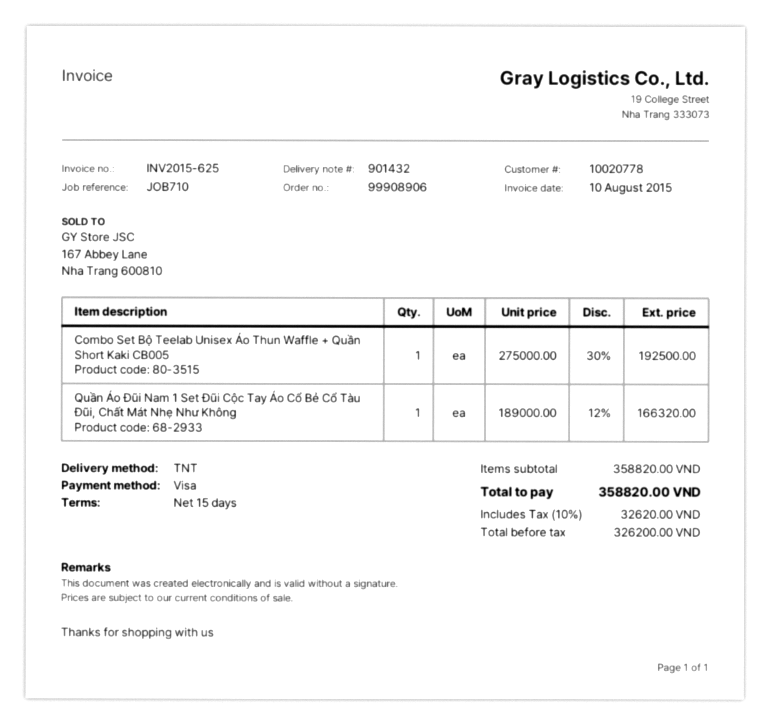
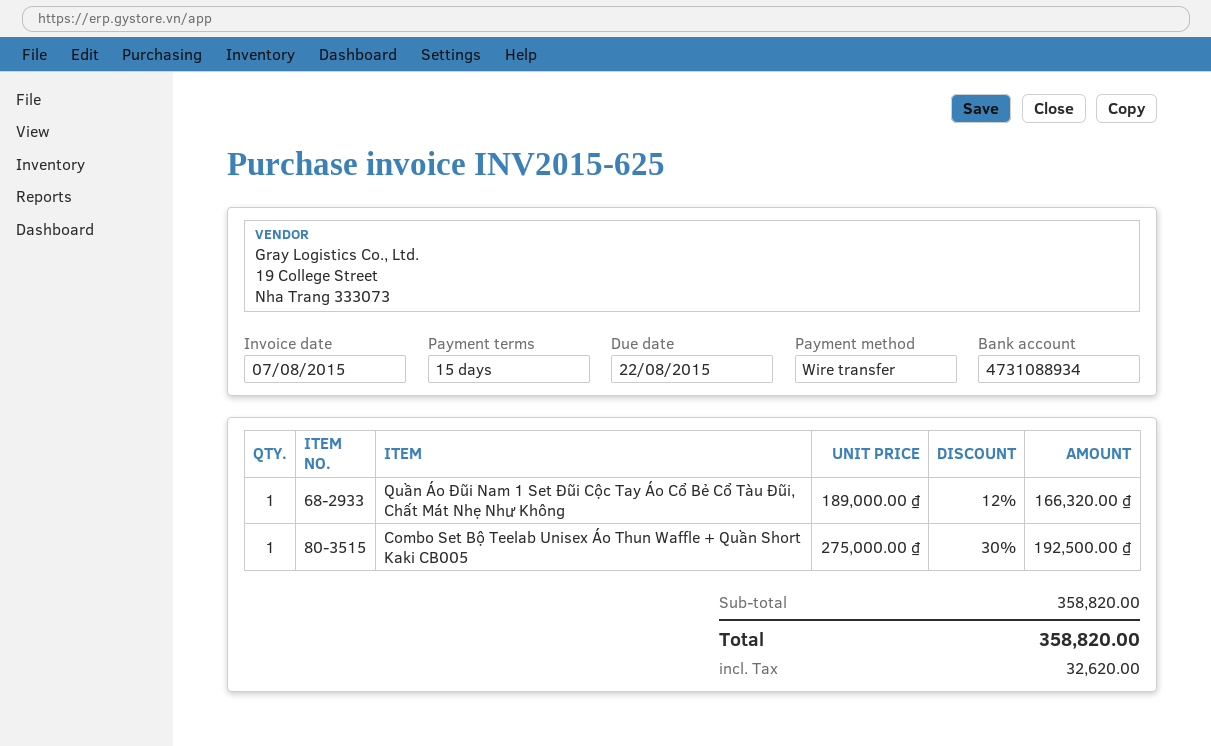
invoice date: 2015-08-10 -> 2015-08-07
payment method: Visa -> bank transfer

